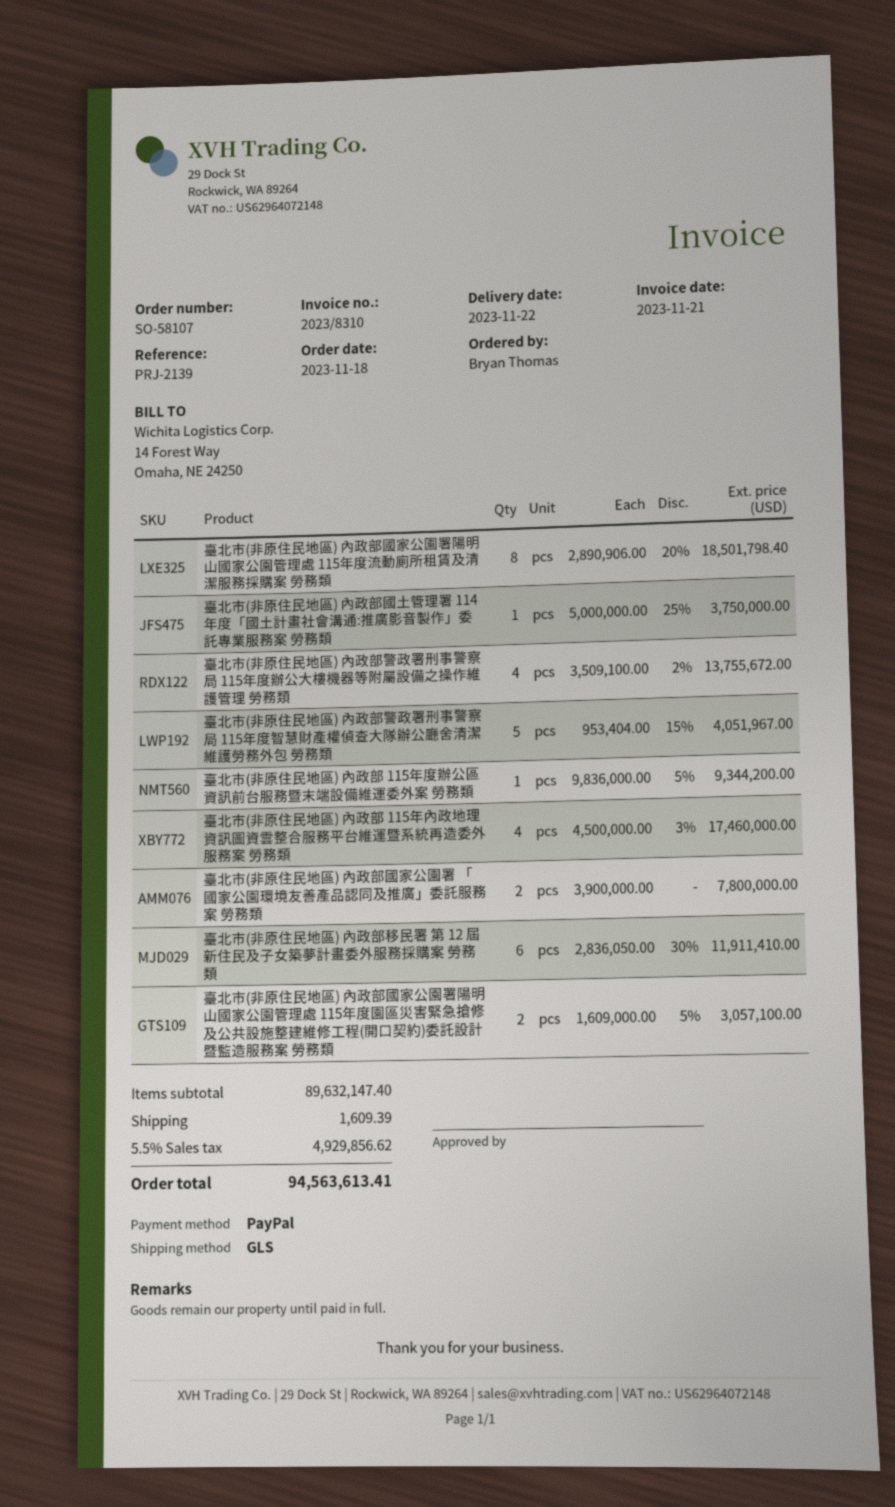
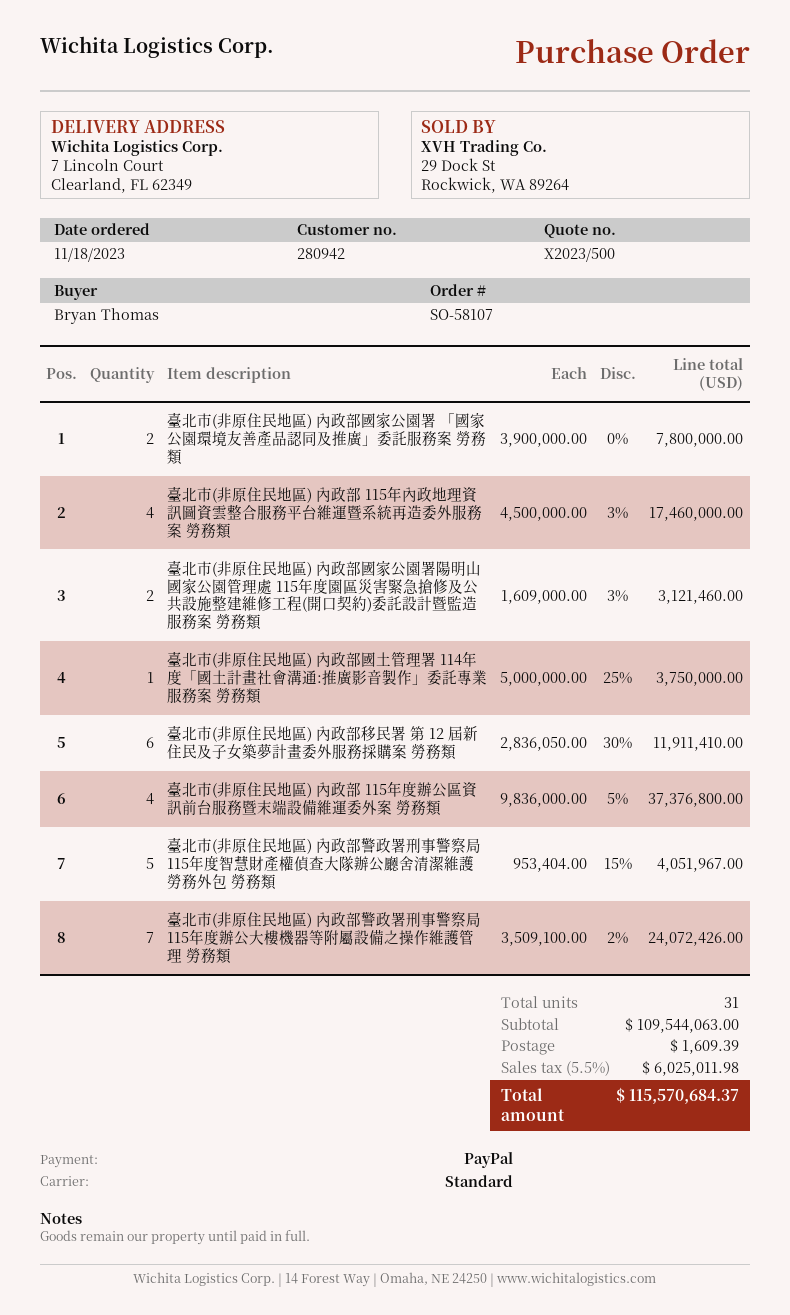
shipping method: GLS -> standard
臺北市(非原住民地區) 內政部國家公園署陽明山國家公園管理處 115年度流動廁所租賃及清潔服務採購案 勞務類: 8 x 2890906.00 - 20% = 18501798.40 -> none
臺北市(非原住民地區) 內政部警政署刑事警察局 115年度辦公大樓機器等附屬設備之操作維護管理 勞務類: 4 x 3509100.00 - 2% = 13755672.00 -> 7 x 3509100.00 - 2% = 24072426.00
臺北市(非原住民地區) 內政部 115年度辦公區資訊前台服務暨末端設備維運委外案 勞務類: 1 x 9836000.00 - 5% = 9344200.00 -> 4 x 9836000.00 - 5% = 37376800.00
臺北市(非原住民地區) 內政部國家公園署陽明山國家公園管理處 115年度園區災害緊急搶修及公共設施整建維修工程(開口契約)委託設計暨監造服務案 勞務類: 2 x 1609000.00 - 5% = 3057100.00 -> 2 x 1609000.00 - 3% = 3121460.00
subtotal: 89632147.40 -> 109544063.00
tax: 5.5% = 4929856.62 -> 5.5% = 6025011.98
total: 94563613.41 -> 115570684.37

